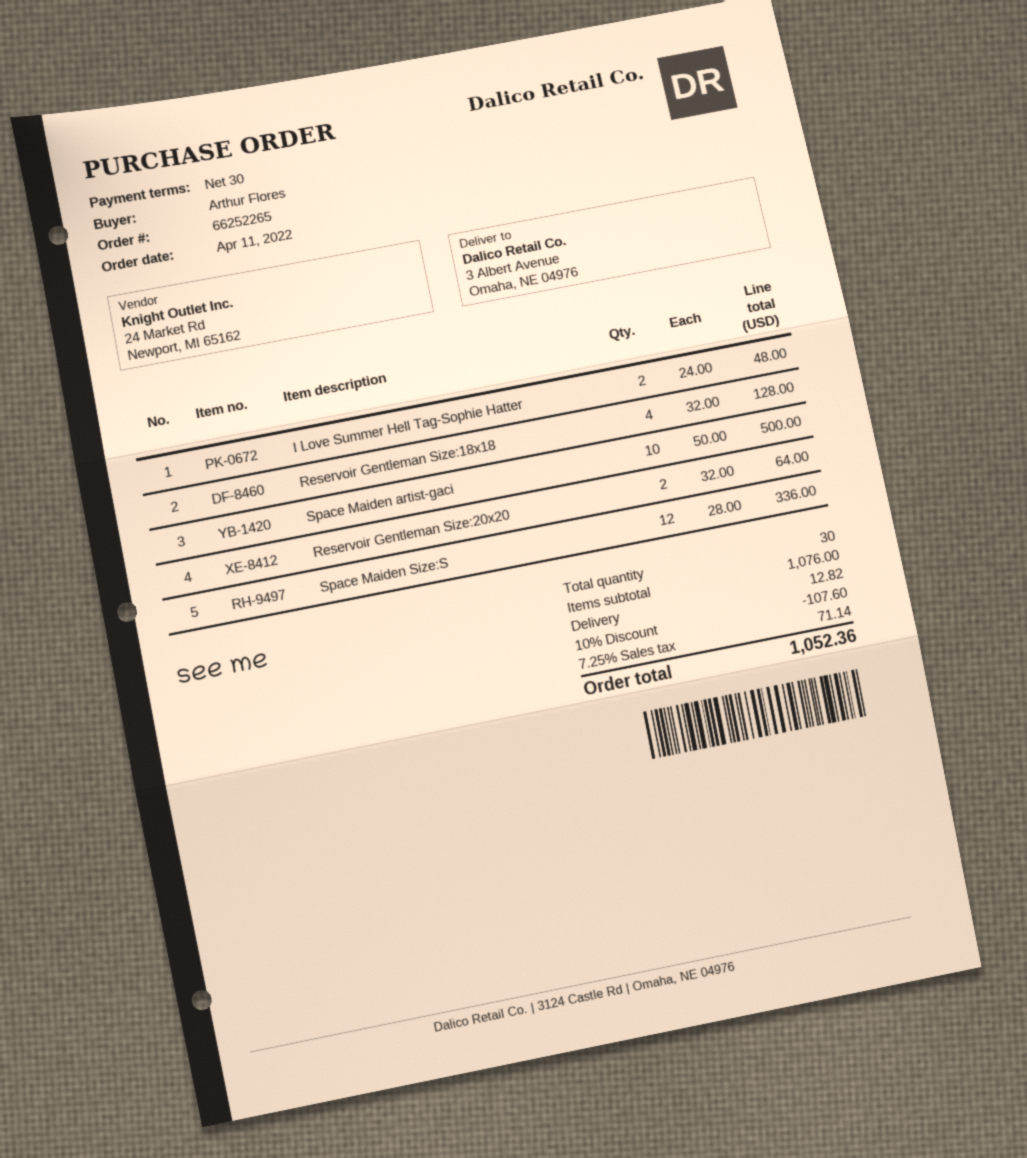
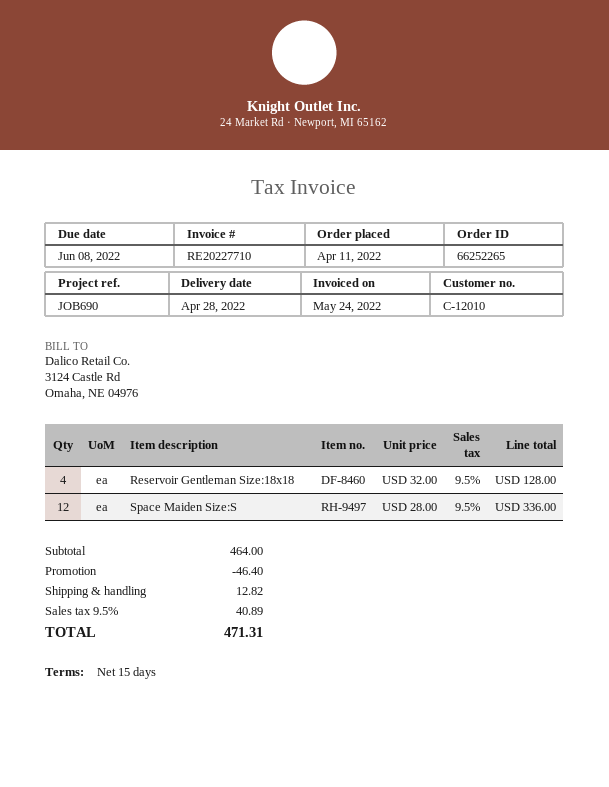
payment terms: 30 days -> 15 days
I Love Summer Hell Tag-Sophie Hatter: 2 x 24.00 = 48.00 -> none
Space Maiden artist-gaci: 10 x 50.00 = 500.00 -> none
Reservoir Gentleman Size:20x20: 2 x 32.00 = 64.00 -> none
subtotal: 1076.00 -> 464.00
discount: 107.60 -> 46.40
tax: 7.25% = 71.14 -> 9.5% = 40.89
total: 1052.36 -> 471.31

